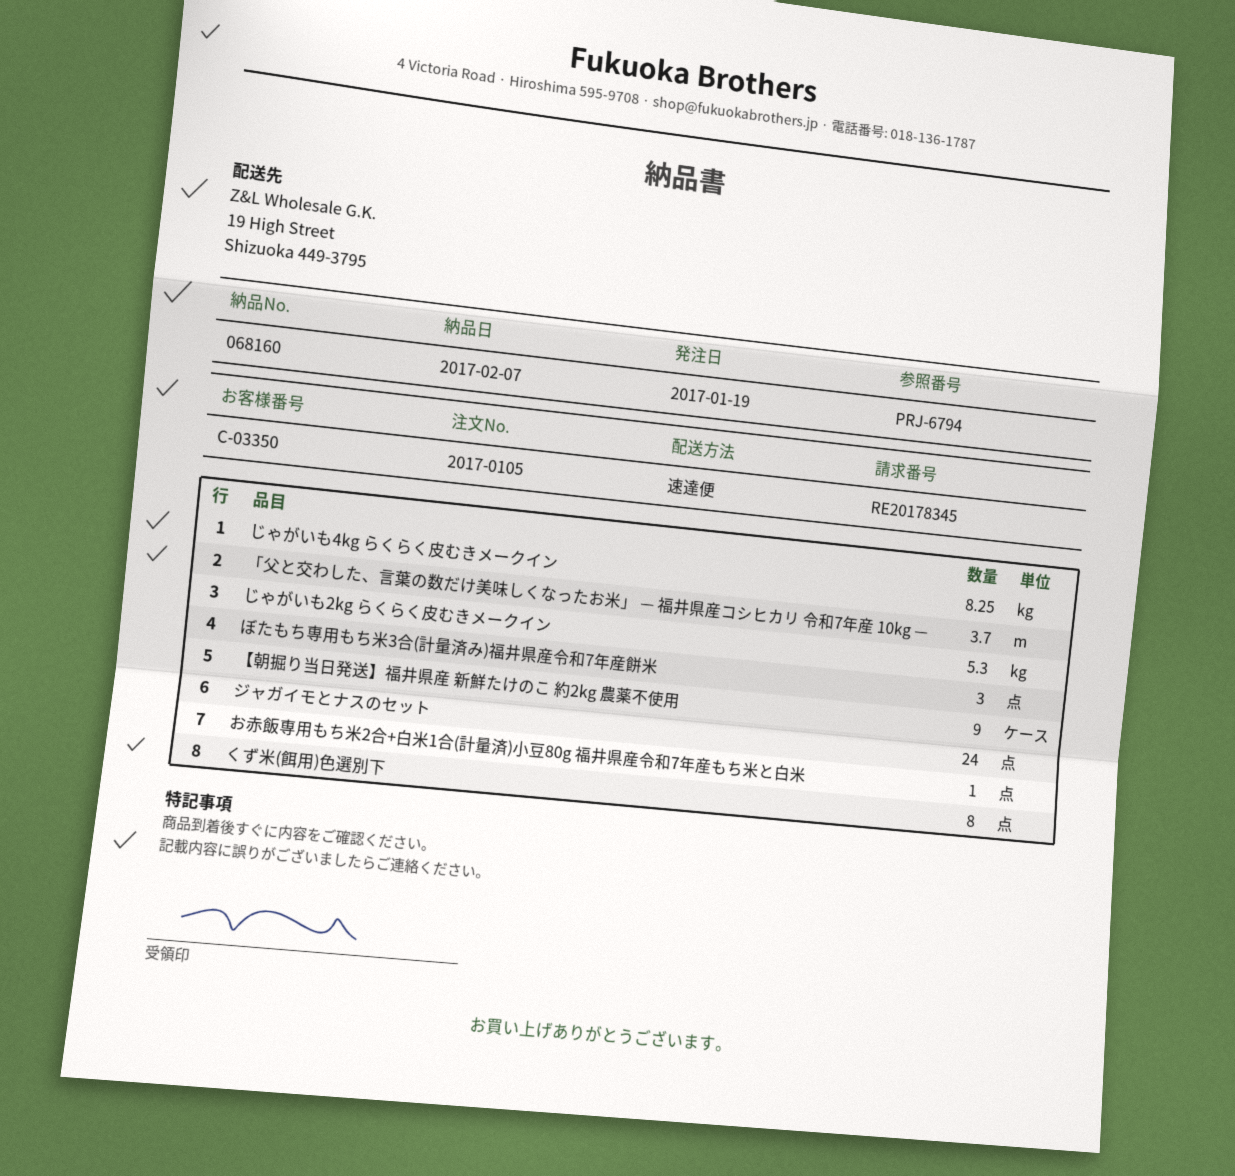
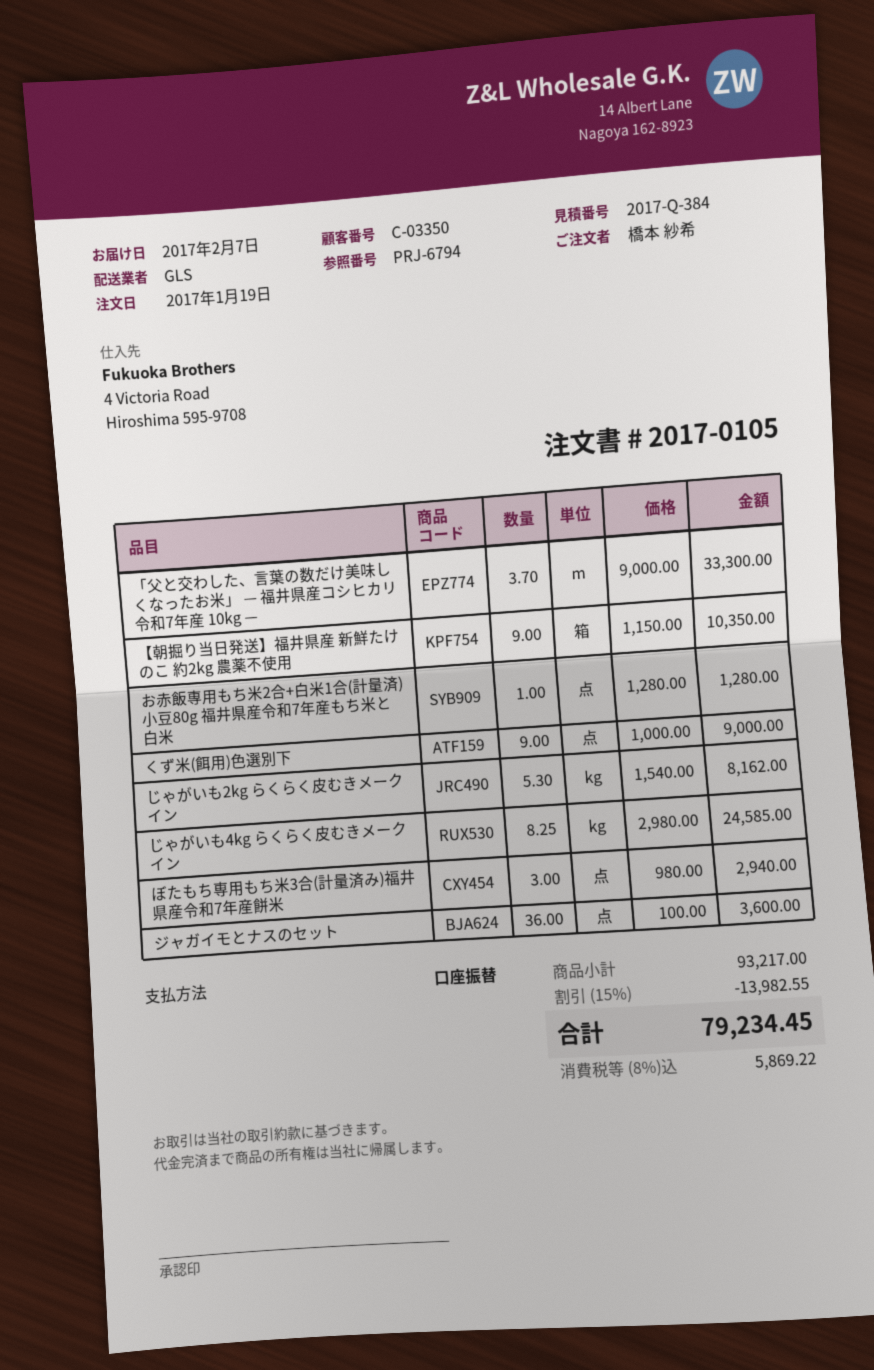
shipping method: express -> GLS
ジャガイモとナスのセット: 24 -> 36
くず米(餌用)色選別下: 8 -> 9

